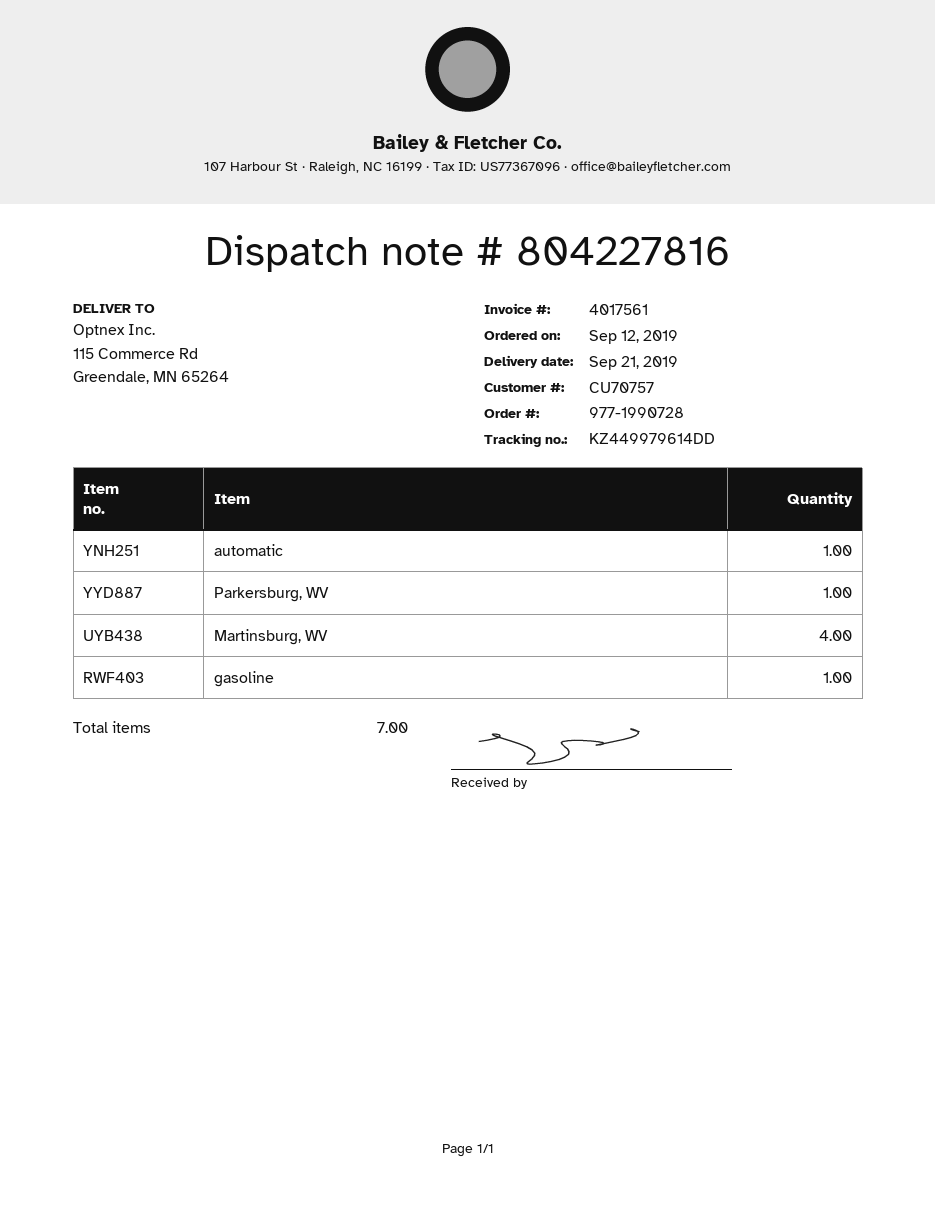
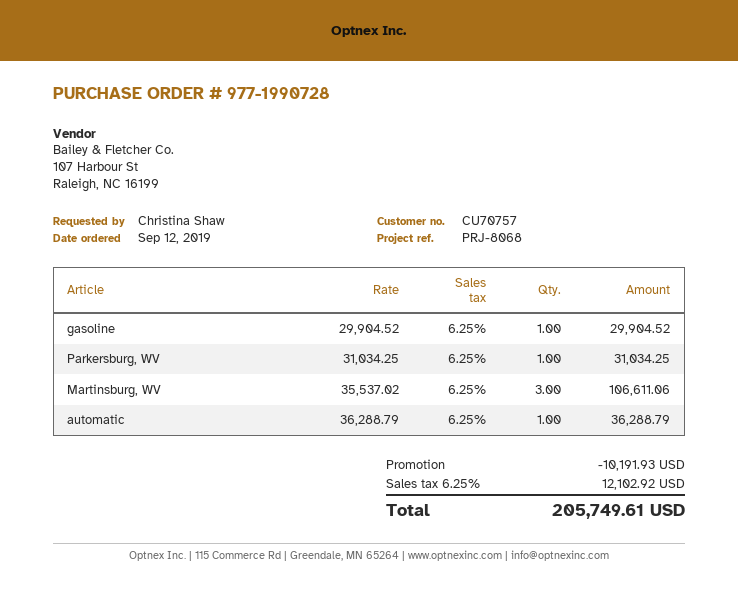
Martinsburg, WV: 4 -> 3

